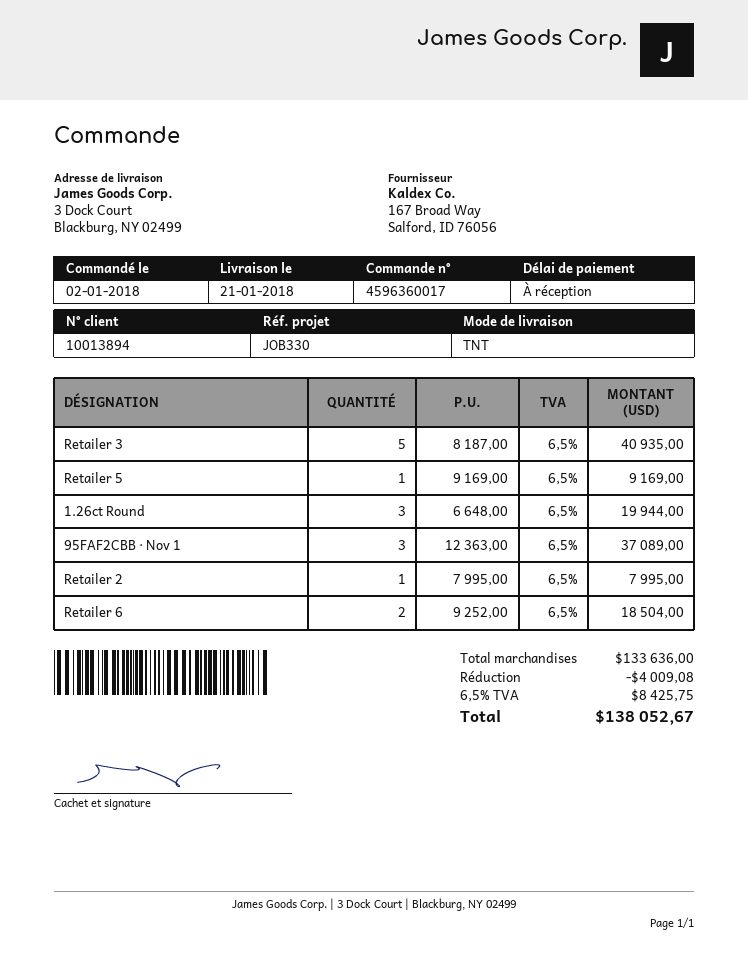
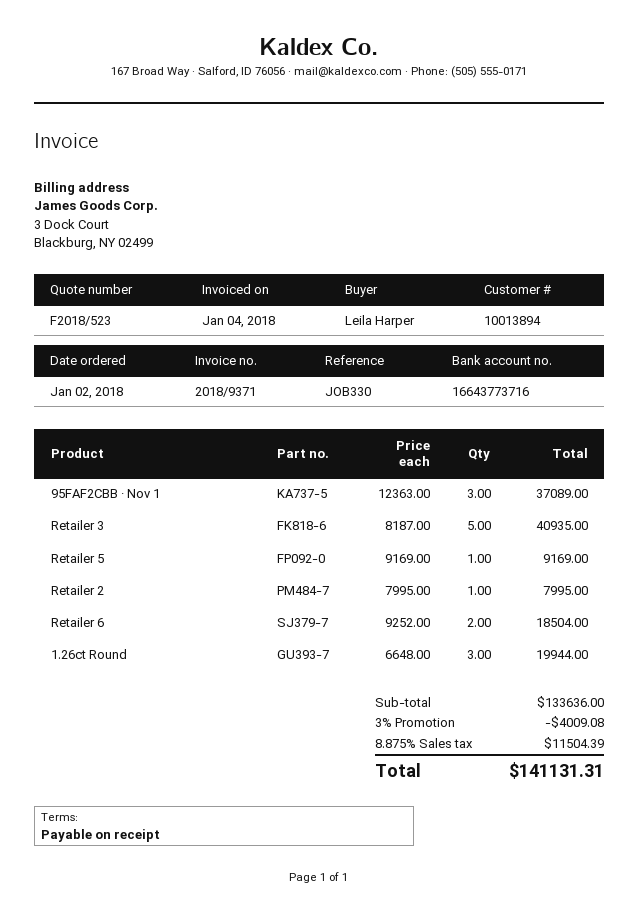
tax: 6.5% = 8425.75 -> 8.875% = 11504.39
total: 138052.67 -> 141131.31

